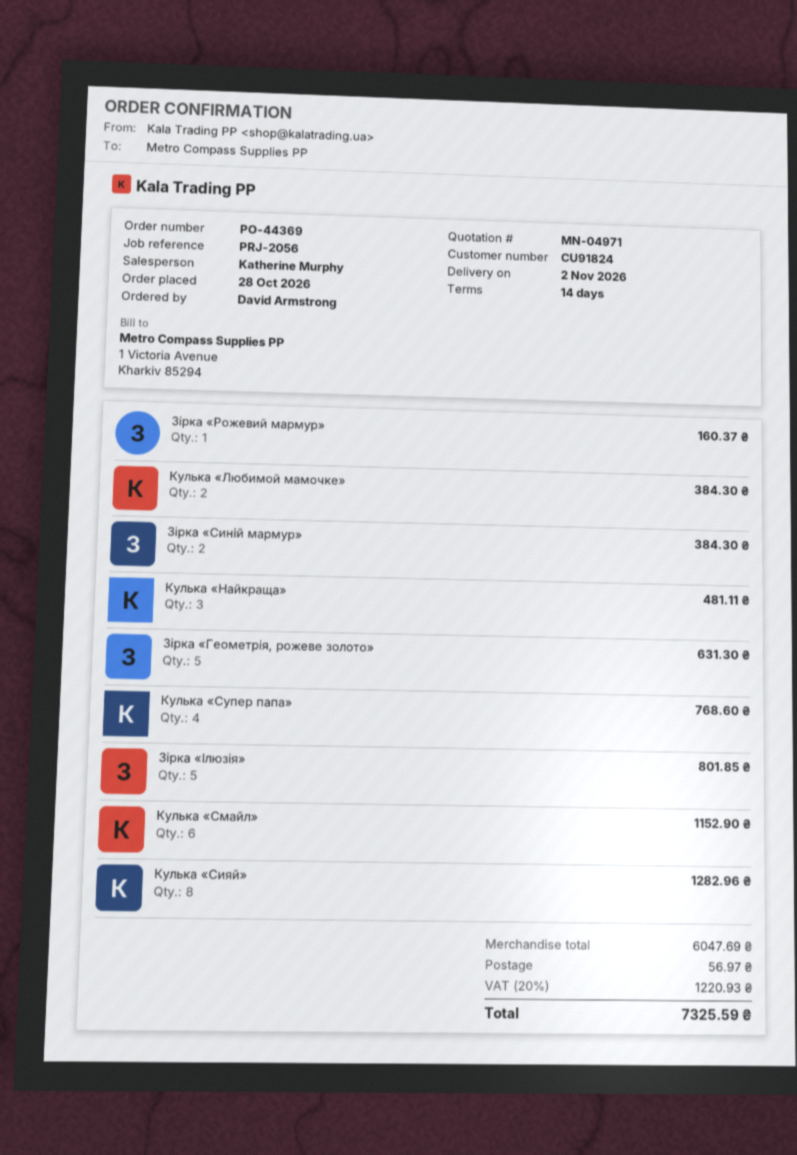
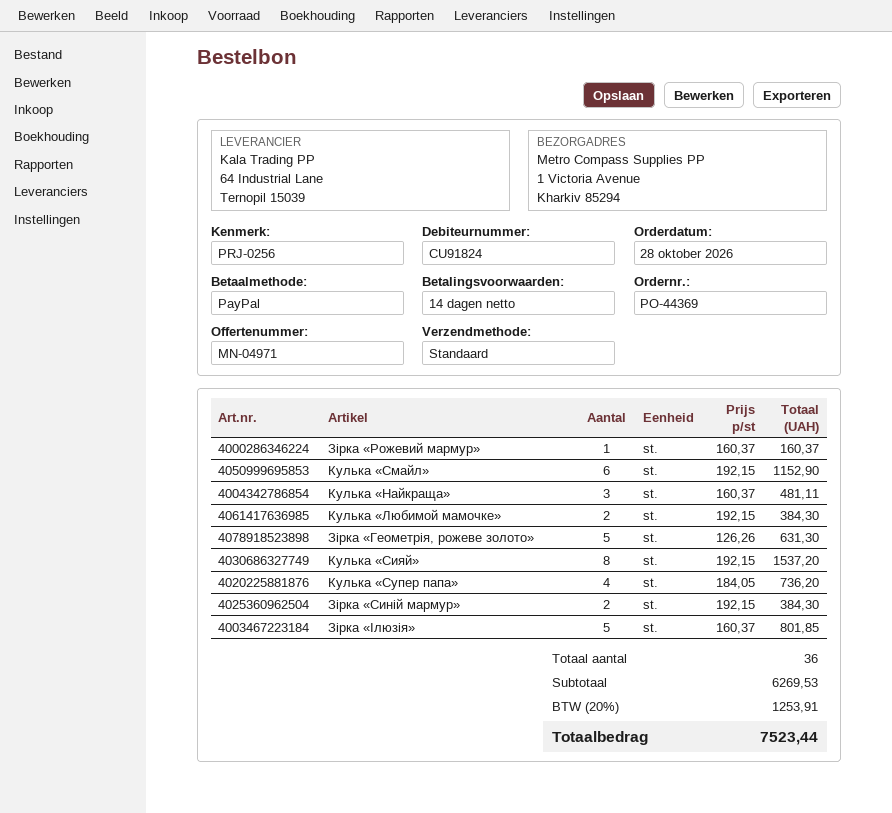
reference: PRJ-2056 -> PRJ-0256
Кулька «Супер папа»: 4 for 768.60 -> 4 for 736.20
Кулька «Сияй»: 8 for 1282.96 -> 8 for 1537.20
subtotal: 6047.69 -> 6269.53
shipping: 56.97 -> none
tax: 20% = 1220.93 -> 20% = 1253.91
total: 7325.59 -> 7523.44

